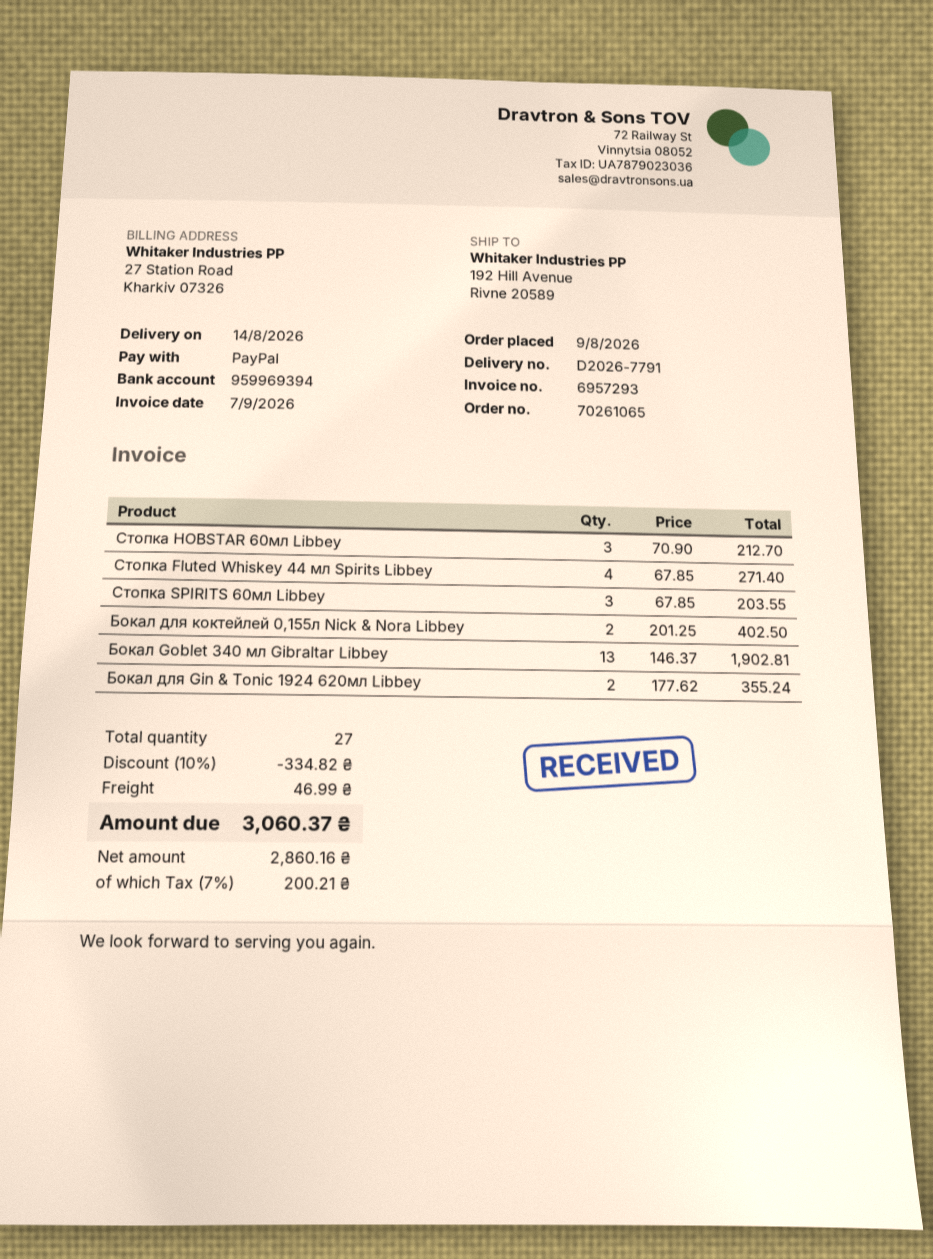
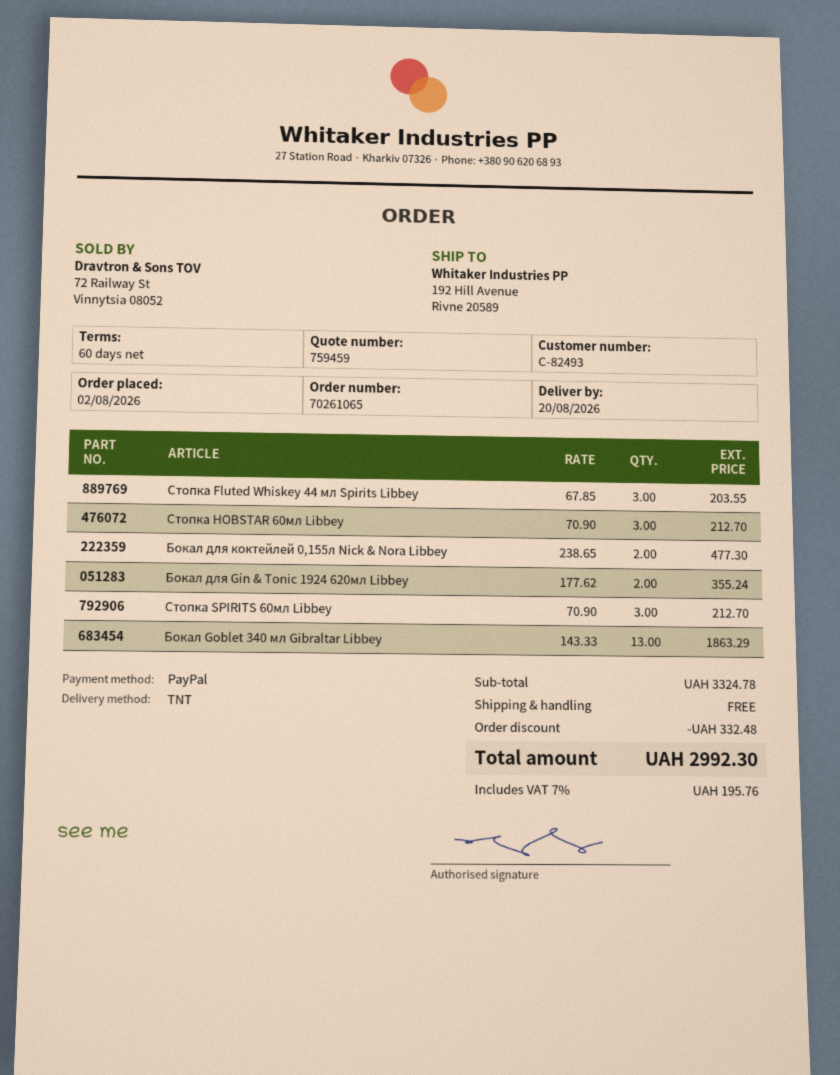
order date: 2026-08-09 -> 2026-08-02
delivery date: 2026-08-14 -> 2026-08-20
Стопка Fluted Whiskey 44 мл Spirits Libbey: 4 x 67.85 = 271.40 -> 3 x 67.85 = 203.55
Стопка SPIRITS 60мл Libbey: 3 x 67.85 = 203.55 -> 3 x 70.90 = 212.70
Бокал для коктейлей 0,155л Nick & Nora Libbey: 2 x 201.25 = 402.50 -> 2 x 238.65 = 477.30
Бокал Goblet 340 мл Gibraltar Libbey: 13 x 146.37 = 1902.81 -> 13 x 143.33 = 1863.29
discount: 334.82 -> 332.48
shipping: 46.99 -> 0.00
tax: 7% = 200.21 -> 7% = 195.76
total: 3060.37 -> 2992.30

